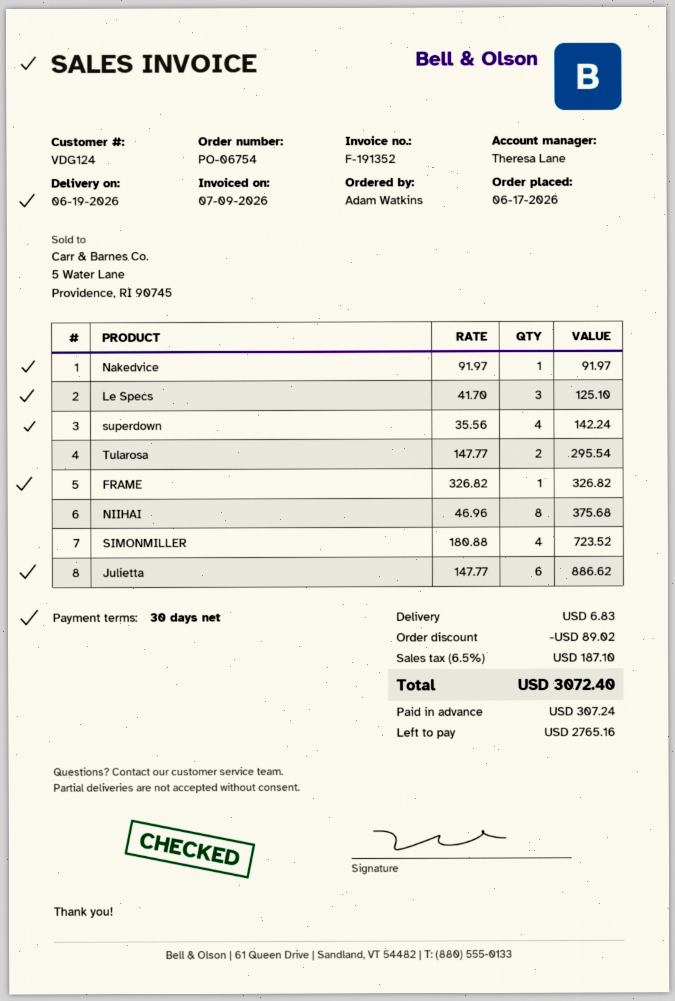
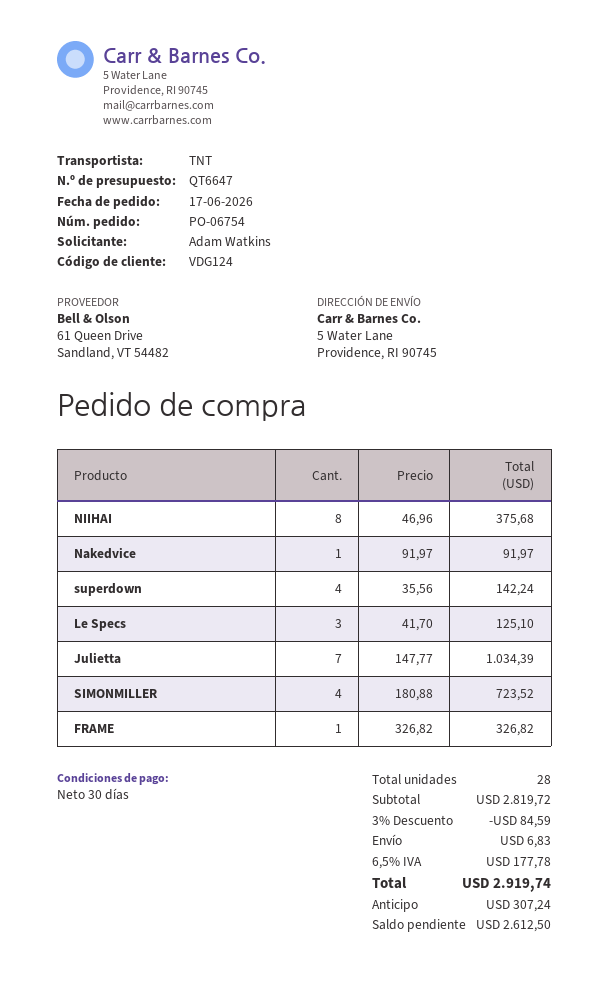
Tularosa: 2 x 147.77 = 295.54 -> none
Julietta: 6 x 147.77 = 886.62 -> 7 x 147.77 = 1034.39
discount: 89.02 -> 84.59
tax: 6.5% = 187.10 -> 6.5% = 177.78
total: 3072.40 -> 2919.74
balance: 2765.16 -> 2612.50

